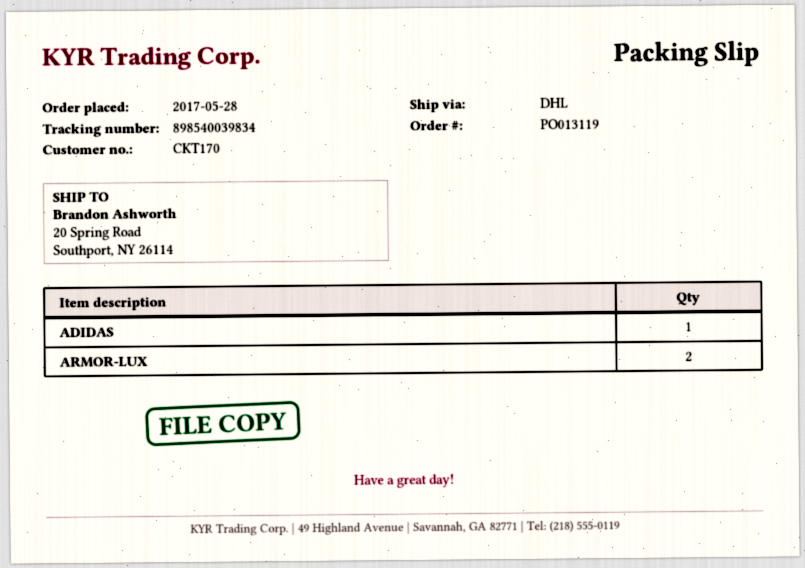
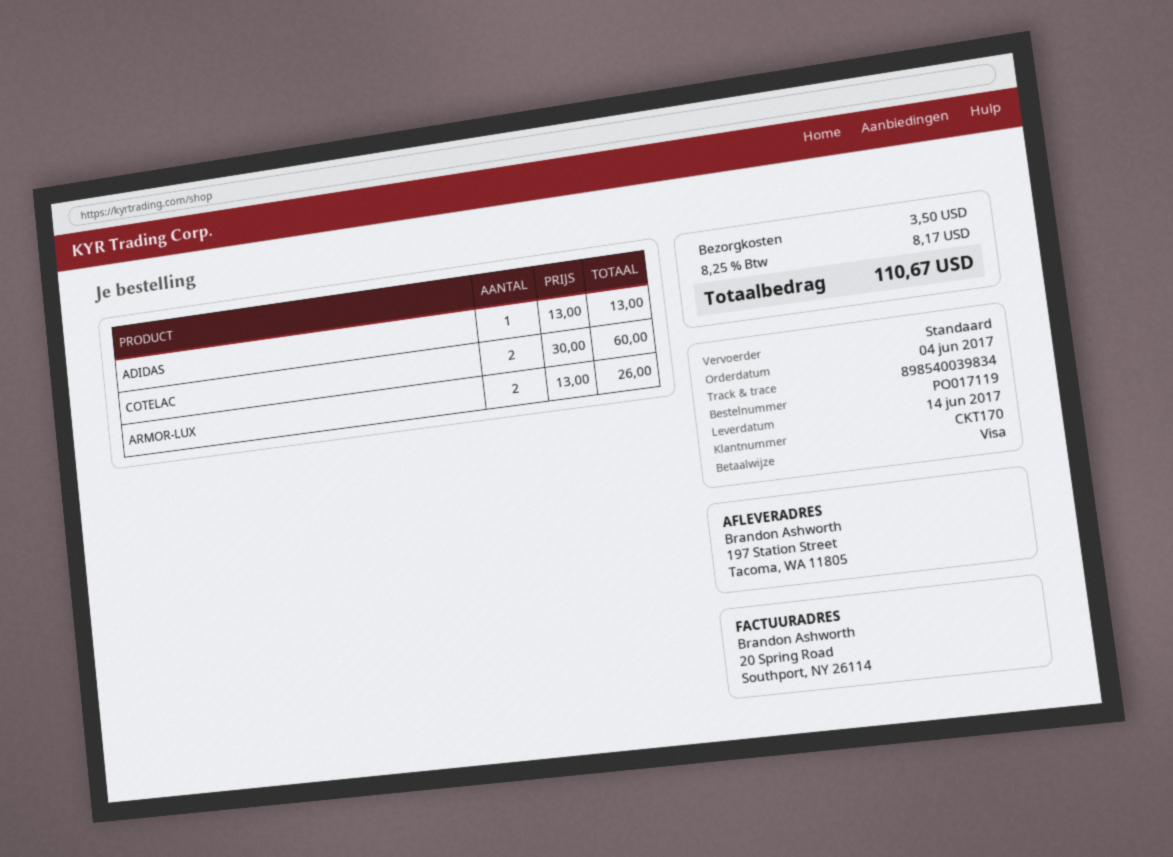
order number: PO013119 -> PO017119
order date: 2017-05-28 -> 2017-06-04
shipping method: DHL -> standard
ship to: 20 Spring Road, Southport, NY 26114 -> 197 Station Street, Tacoma, WA 11805
COTELAC: none -> 2

